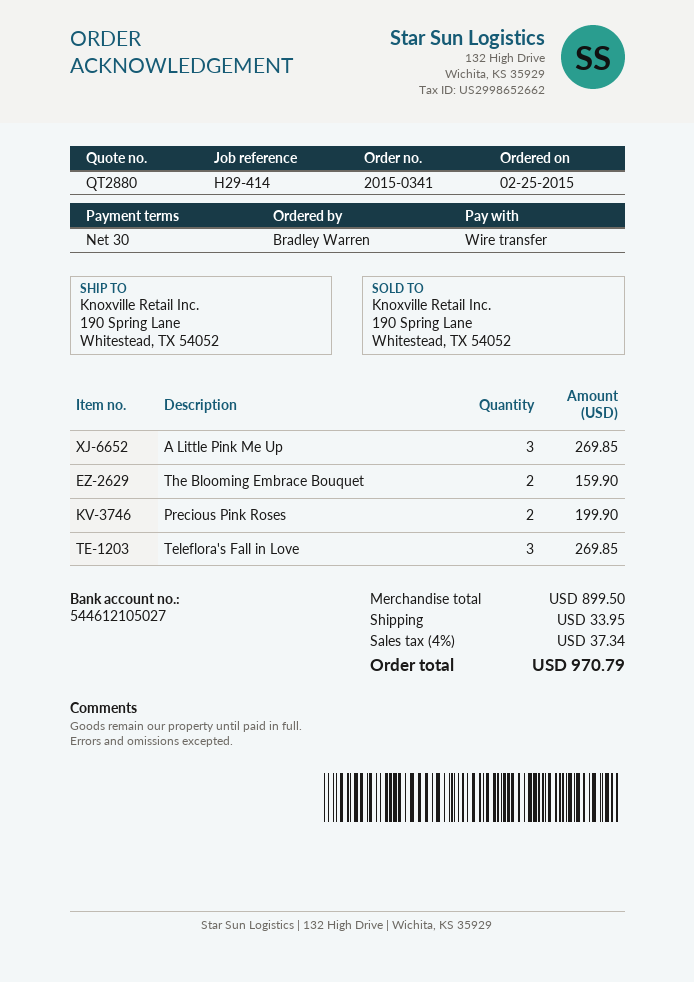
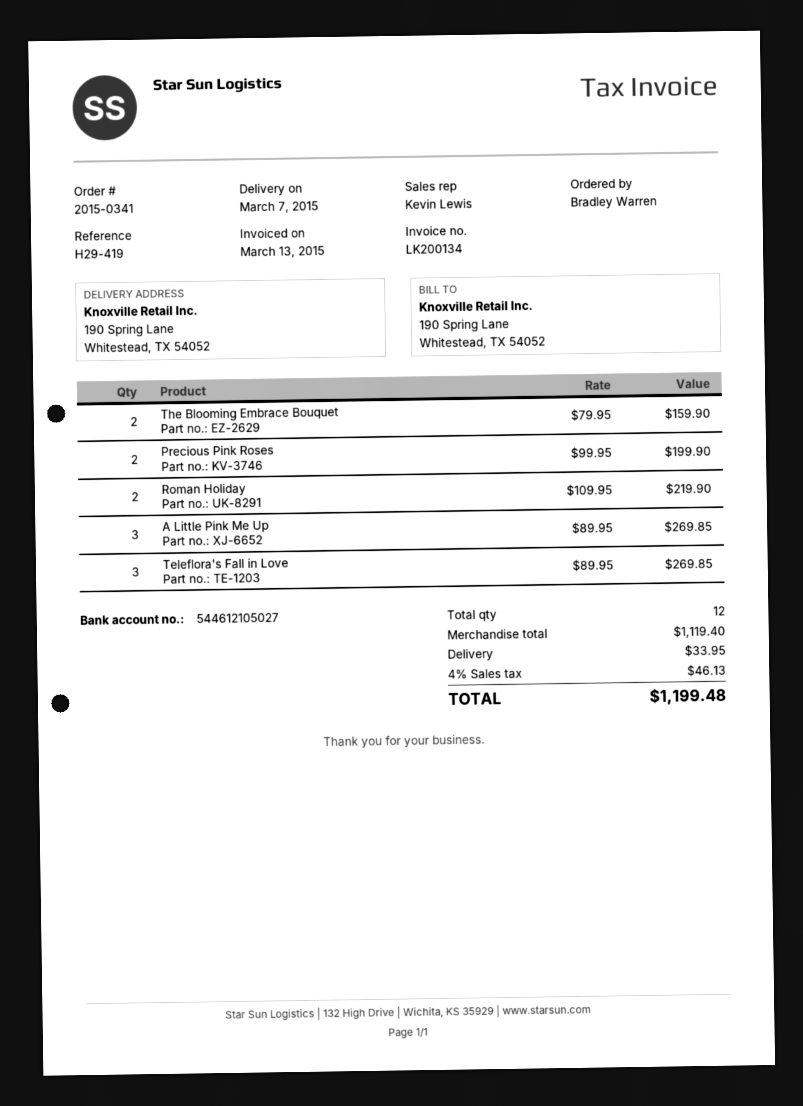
reference: H29-414 -> H29-419
Roman Holiday: none -> 2 for 219.90
subtotal: 899.50 -> 1119.40
tax: 4% = 37.34 -> 4% = 46.13
total: 970.79 -> 1199.48

